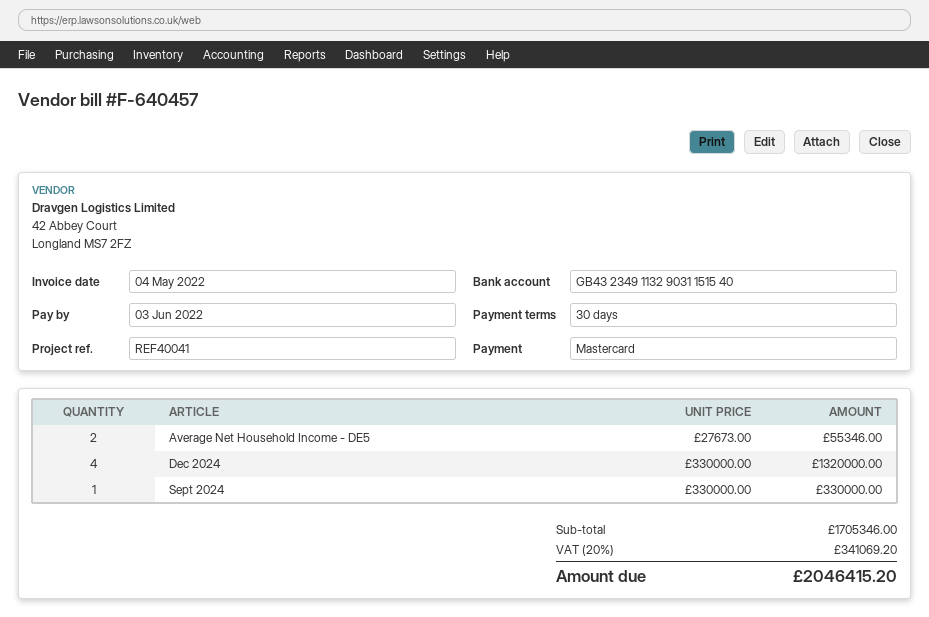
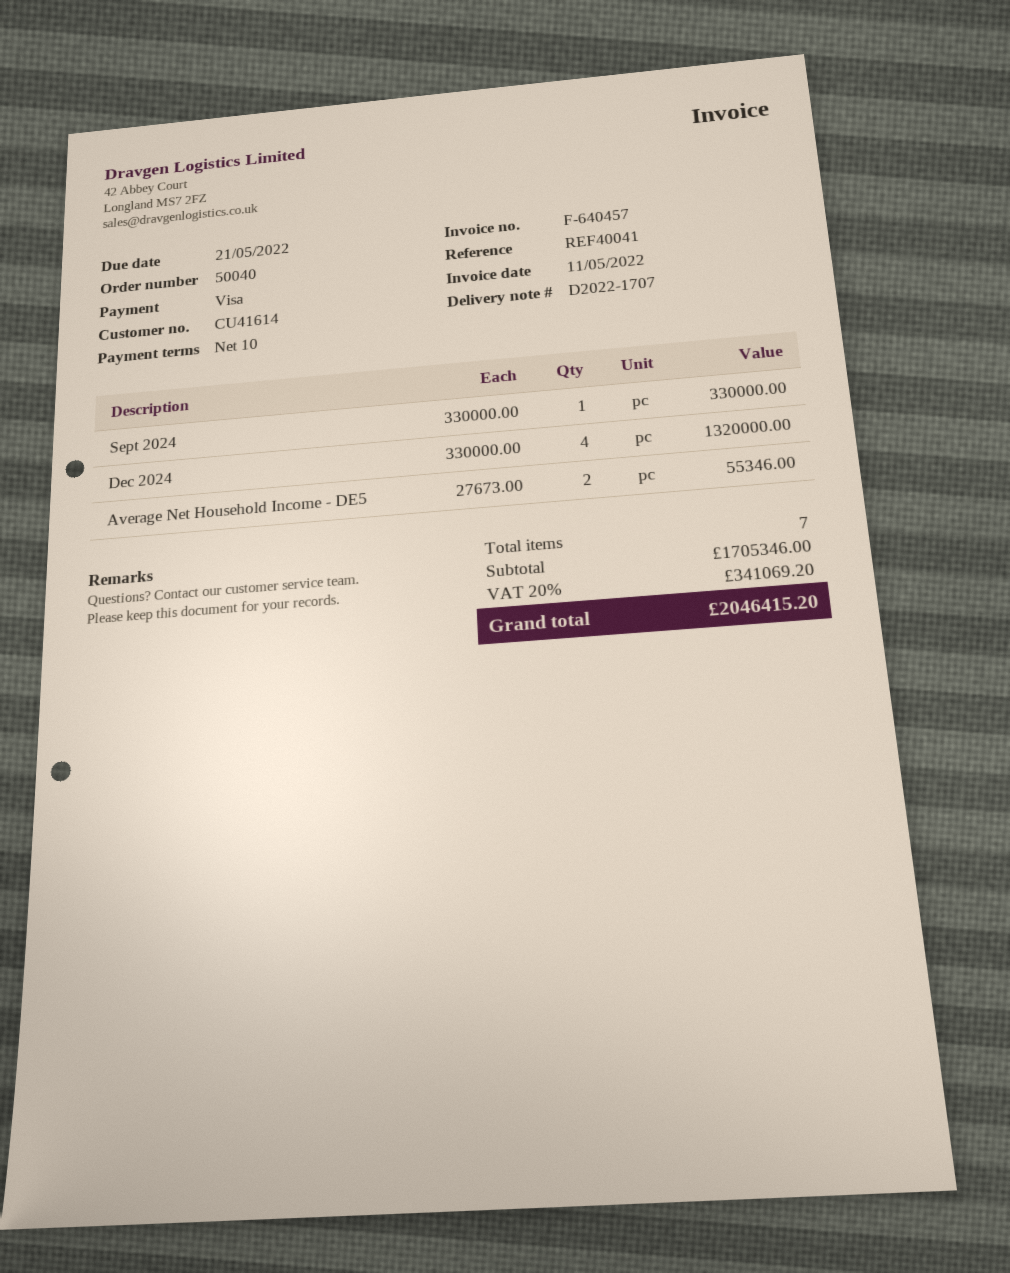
invoice date: 2022-05-04 -> 2022-05-11
payment terms: 30 days -> 10 days
due date: 2022-06-03 -> 2022-05-21
payment method: Mastercard -> Visa

